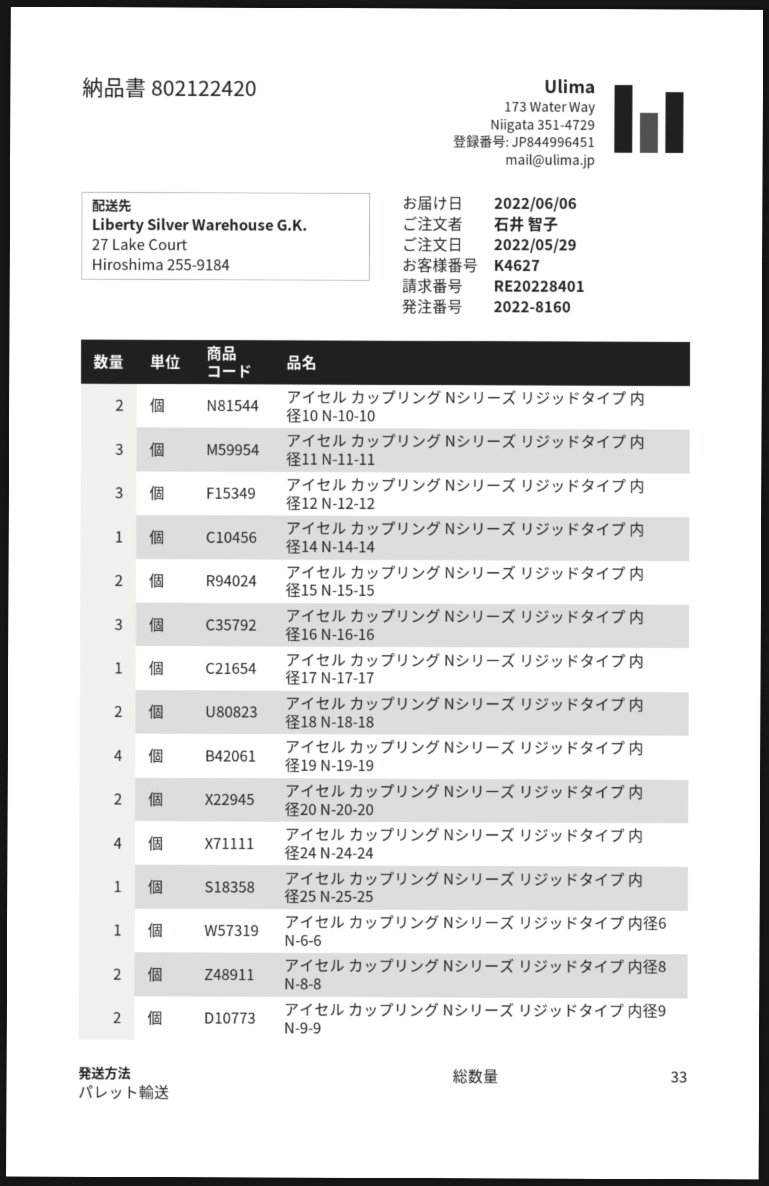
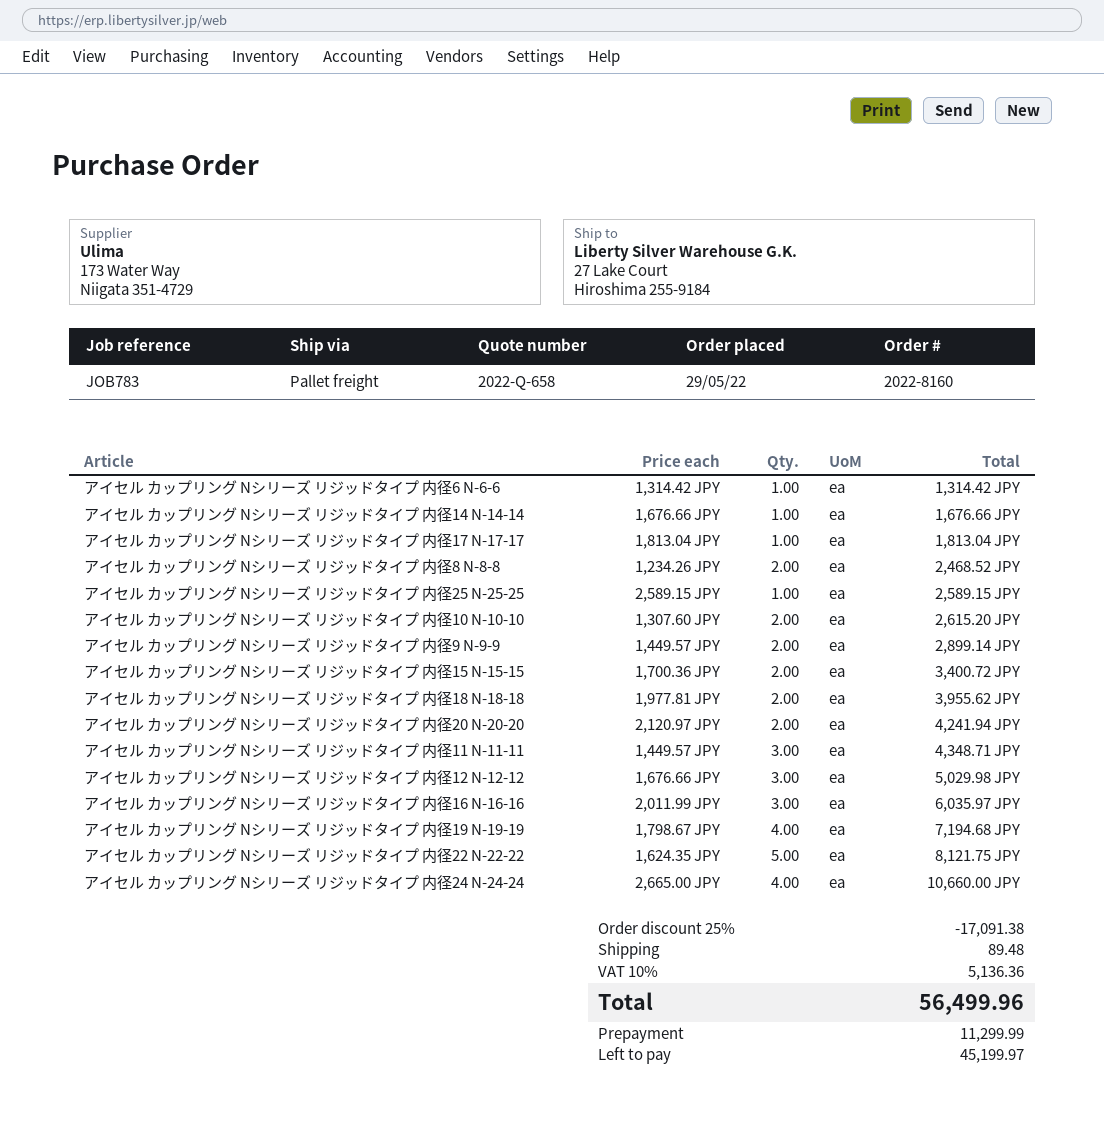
アイセル カップリング Nシリーズ リジッドタイプ 内径22 N-22-22: none -> 5

